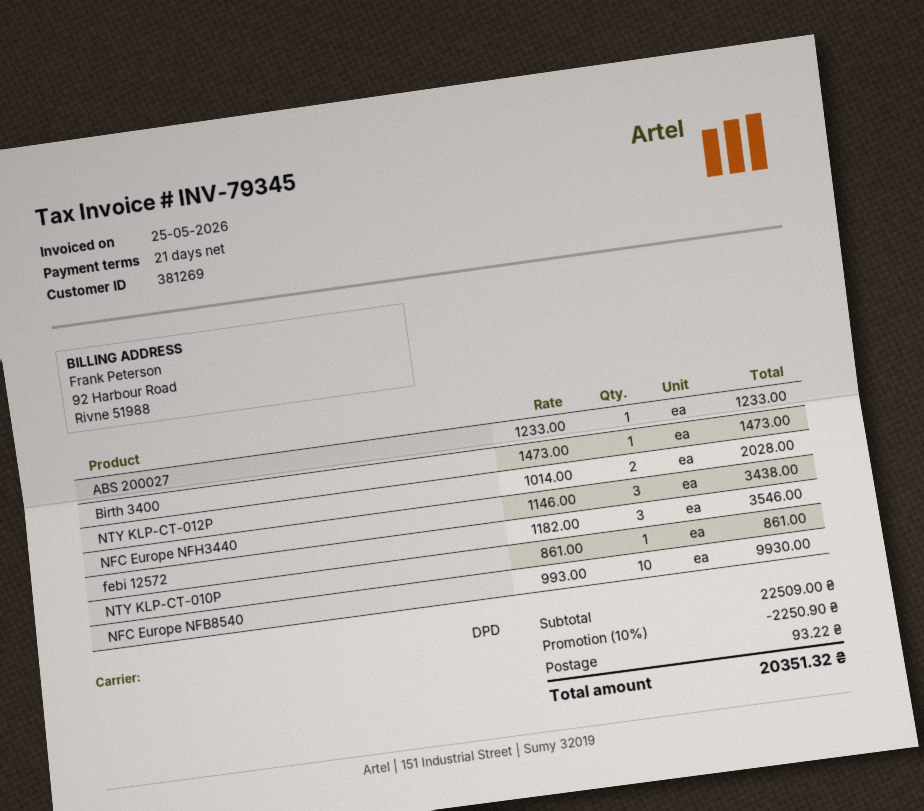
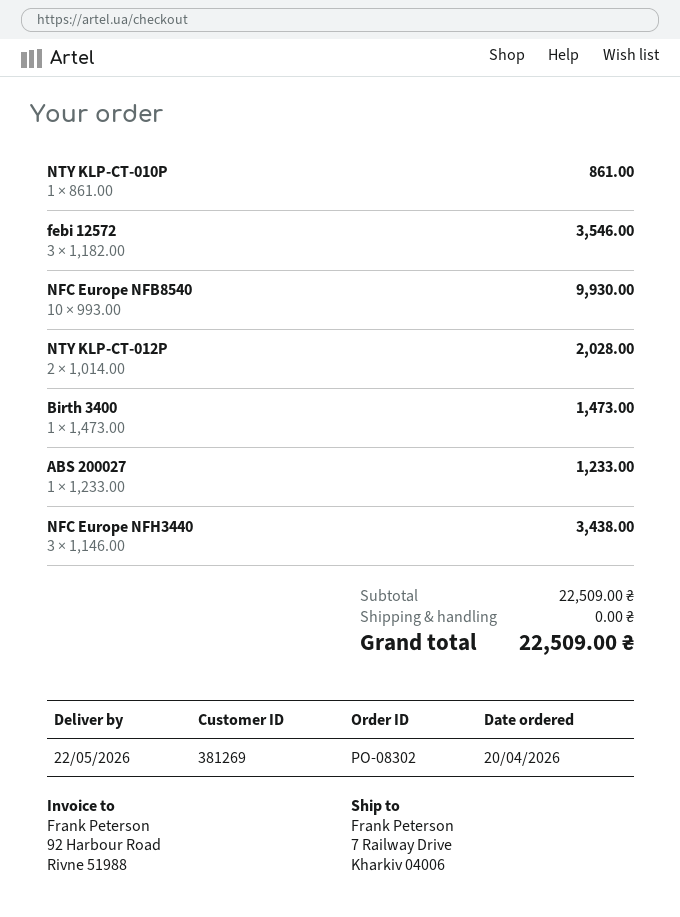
discount: 10% = 2250.90 -> none
shipping: 93.22 -> 0.00
total: 20351.32 -> 22509.00

